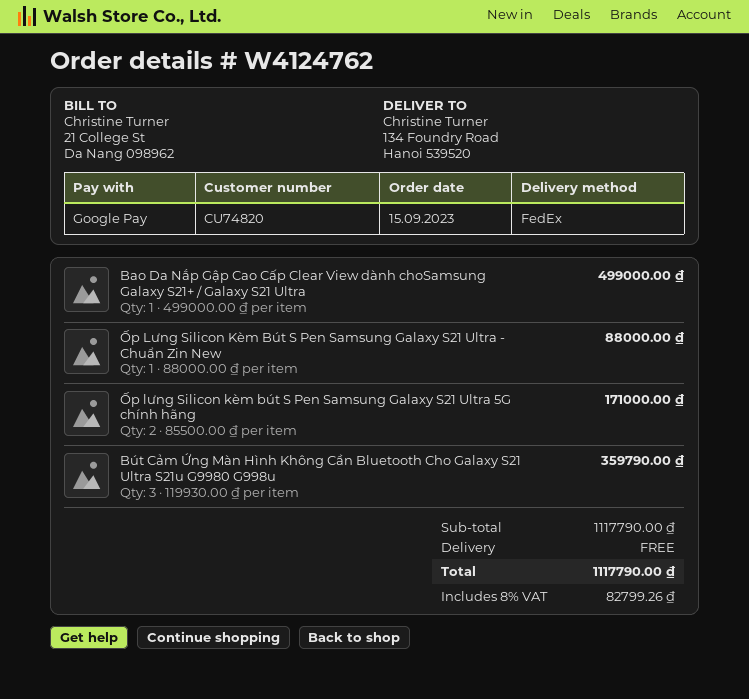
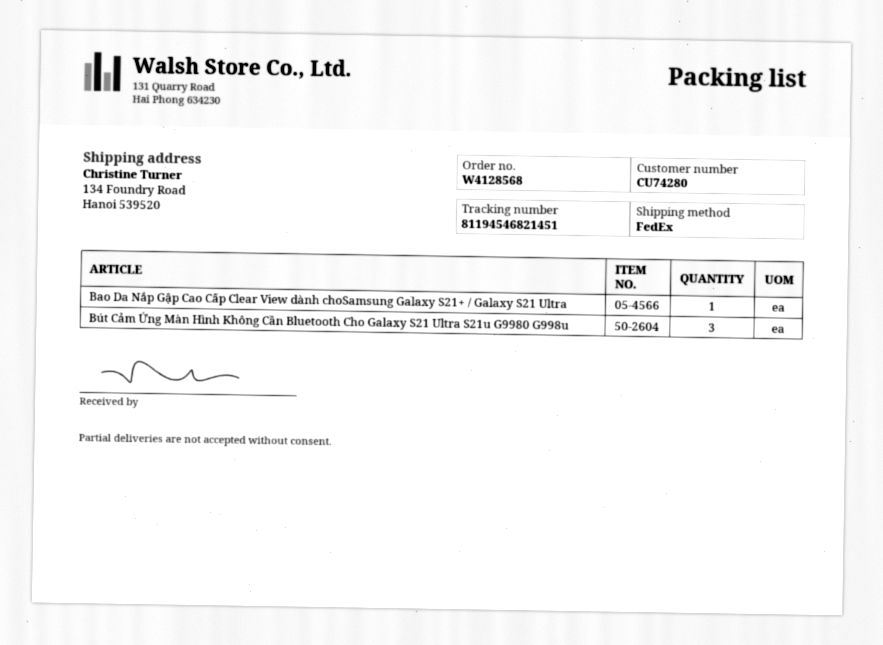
order number: W4124762 -> W4128568
customer number: CU74820 -> CU74280
Ốp Lưng Silicon Kèm Bút S Pen Samsung Galaxy S21 Ultra - Chuẩn Zin New: 1 -> none
Ốp lưng Silicon kèm bút S Pen Samsung Galaxy S21 Ultra 5G chính hãng: 2 -> none

